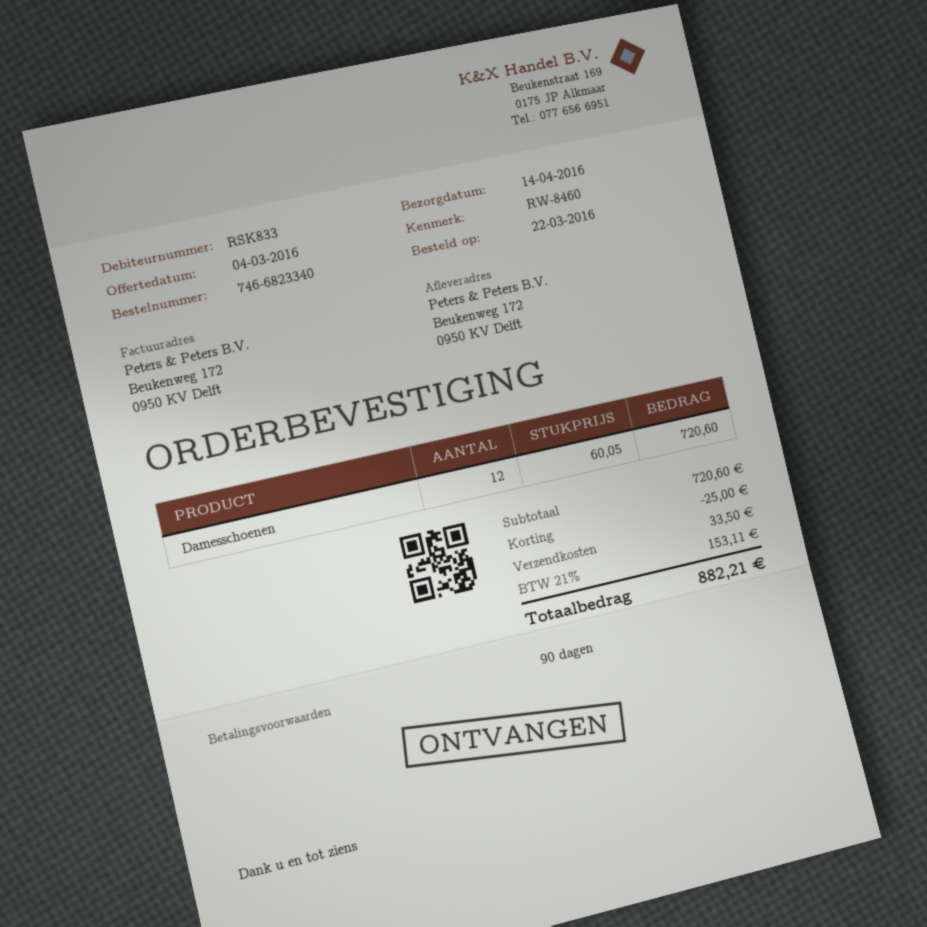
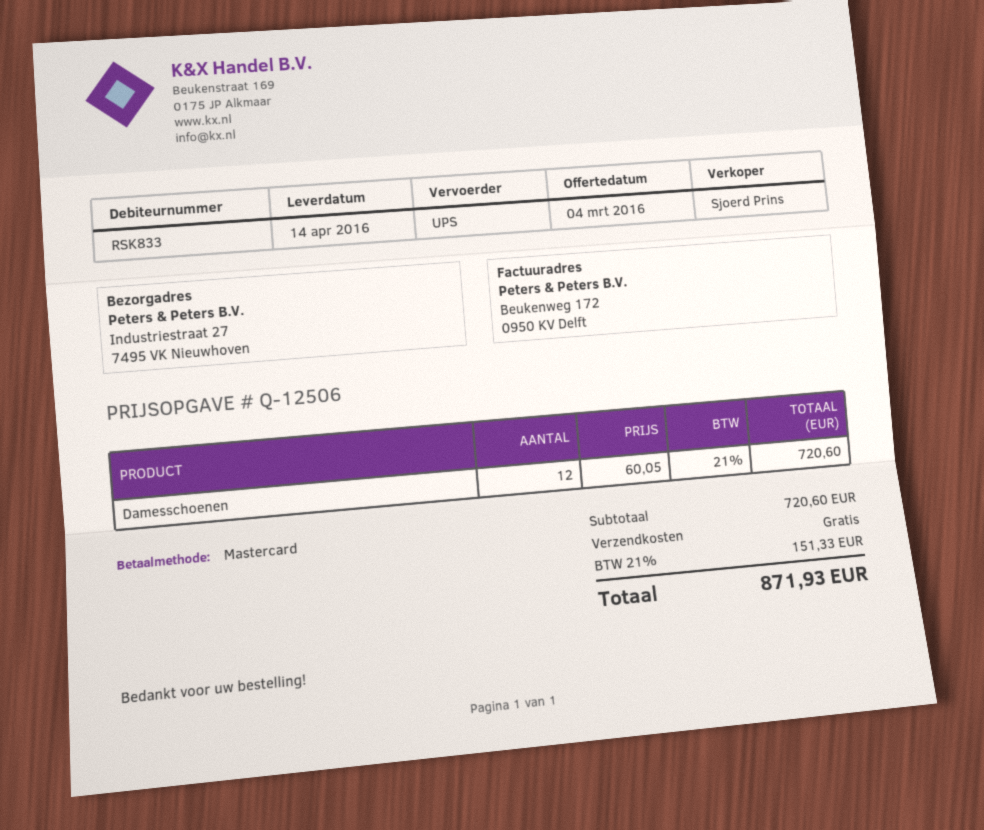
ship to: Beukenweg 172, 0950 KV Delft -> Industriestraat 27, 7495 VK Nieuwhoven
discount: 25.00 -> none
shipping: 33.50 -> 0.00
tax: 21% = 153.11 -> 21% = 151.33
total: 882.21 -> 871.93

